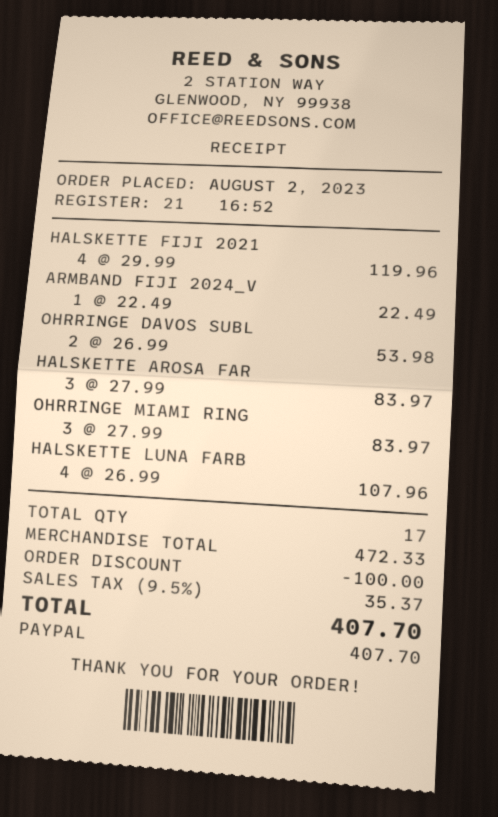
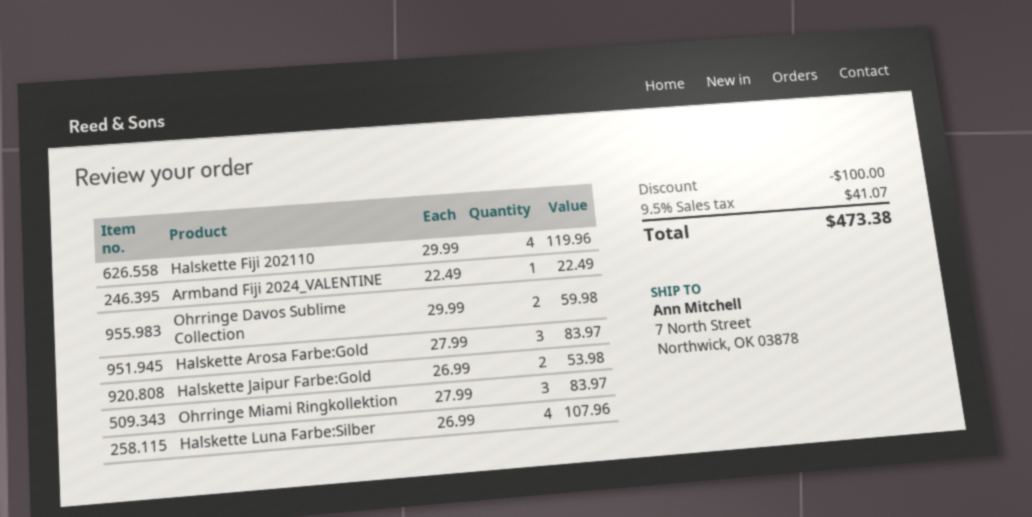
OHRRINGE DAVOS SUBL: 2 x 26.99 = 53.98 -> 2 x 29.99 = 59.98
Halskette Jaipur Farbe:Gold: none -> 2 x 26.99 = 53.98
tax: 9.5% = 35.37 -> 9.5% = 41.07
total: 407.70 -> 473.38

